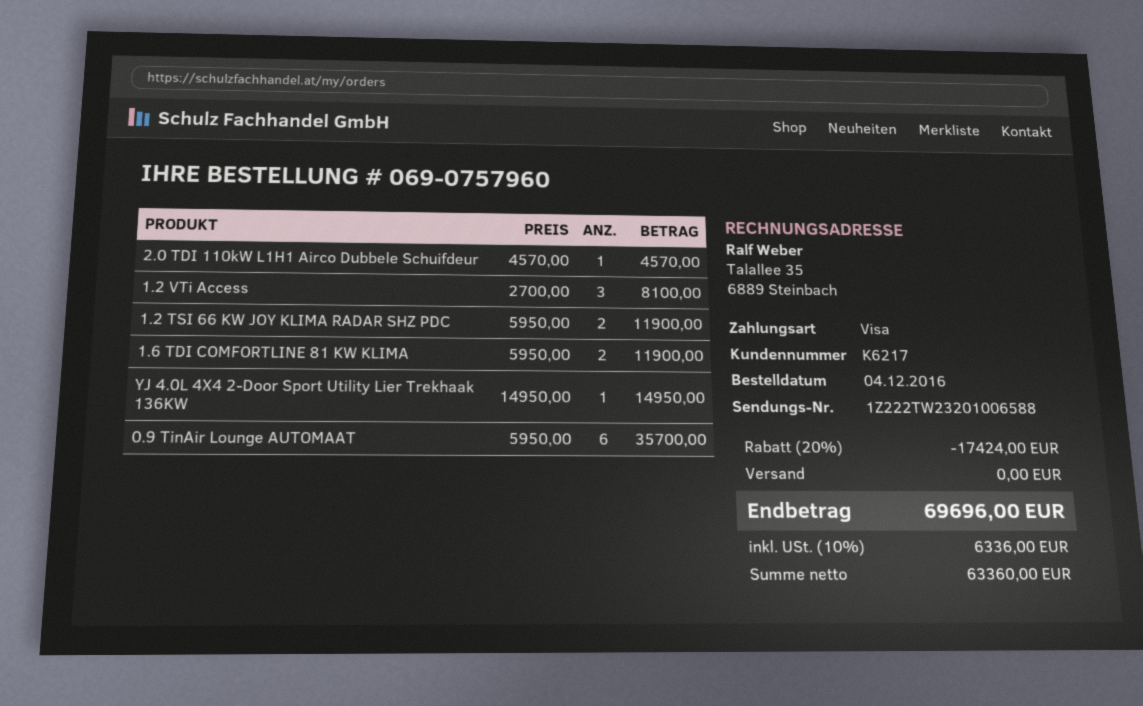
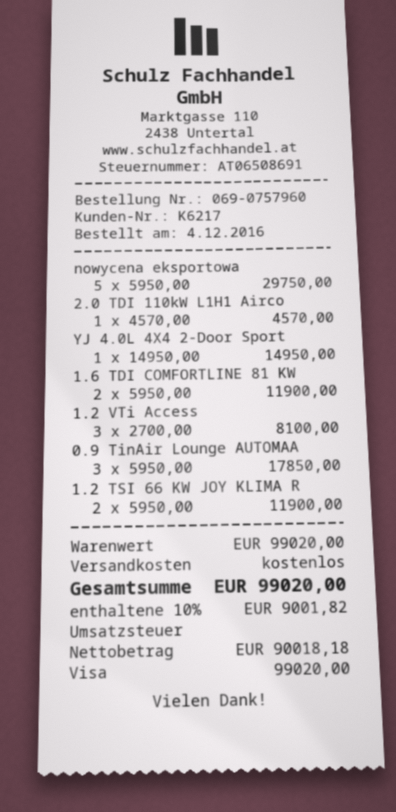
0.9 TinAir Lounge AUTOMAAT: 6 x 5950.00 = 35700.00 -> 3 x 5950.00 = 17850.00
nowycena eksportowa: none -> 5 x 5950.00 = 29750.00
discount: 20% = 17424.00 -> none
net: 63360.00 -> 90018.18
tax: 10% = 6336.00 -> 10% = 9001.82
total: 69696.00 -> 99020.00

